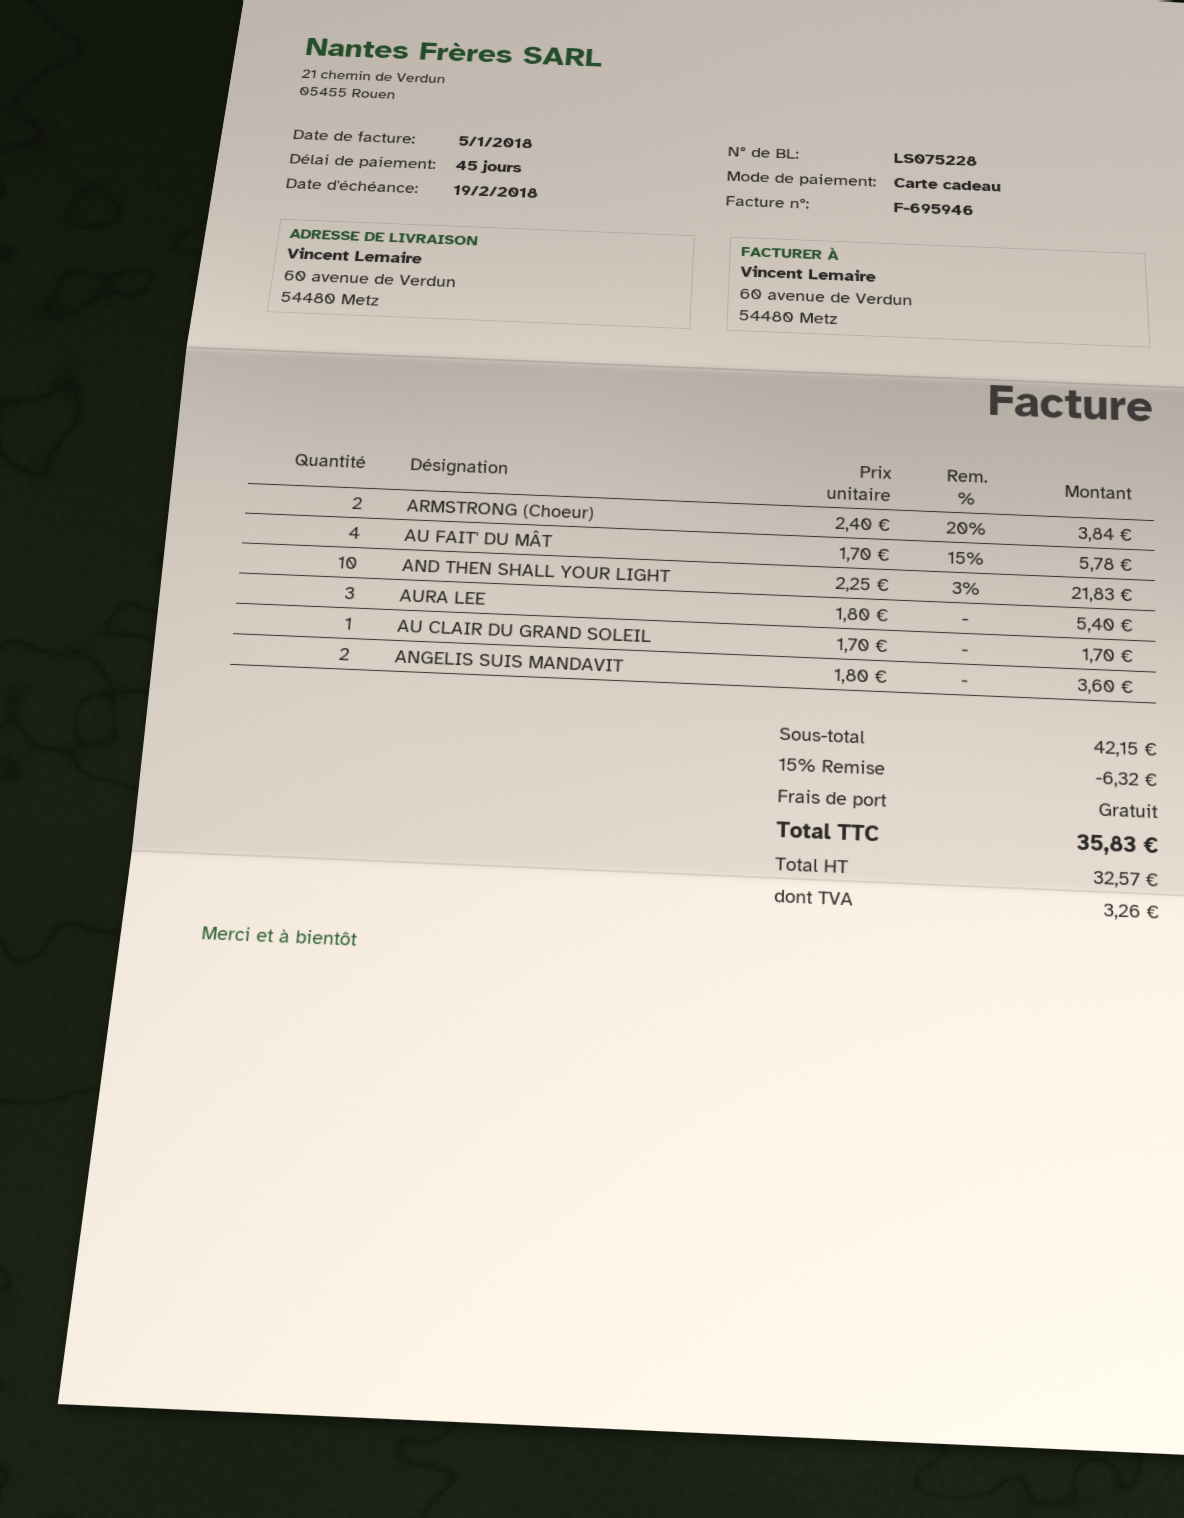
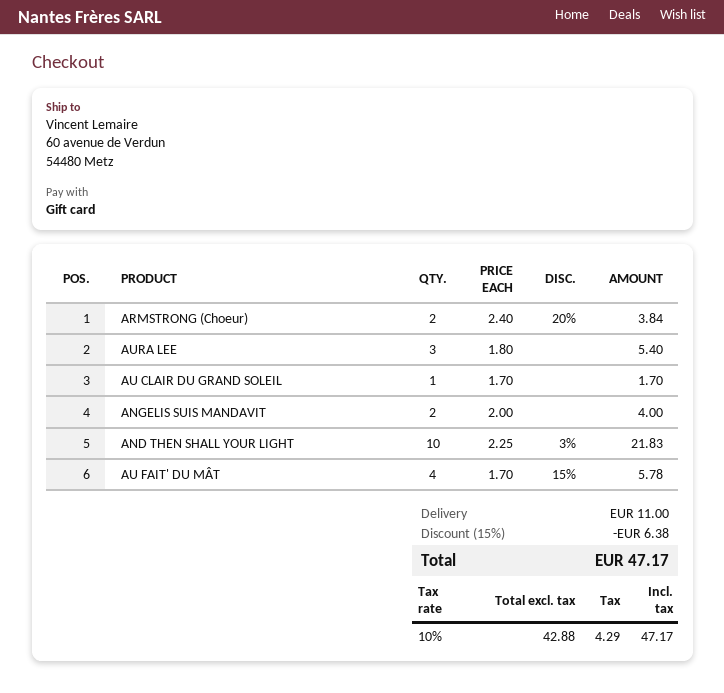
ANGELIS SUIS MANDAVIT: 2 x 1.80 = 3.60 -> 2 x 2.00 = 4.00
discount: 15% = 6.32 -> 15% = 6.38
shipping: 0.00 -> 11.00
net: 32.57 -> 42.88
tax: 3.26 -> 4.29
total: 35.83 -> 47.17

